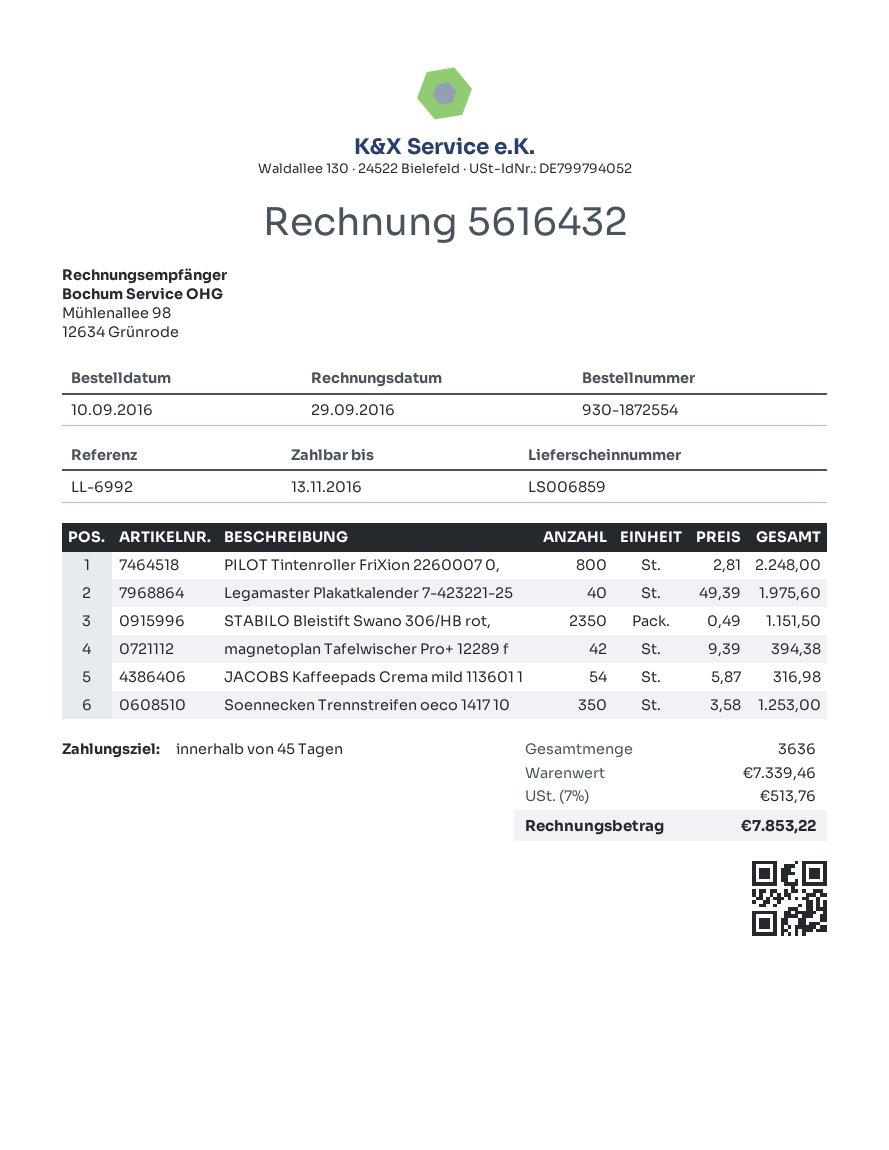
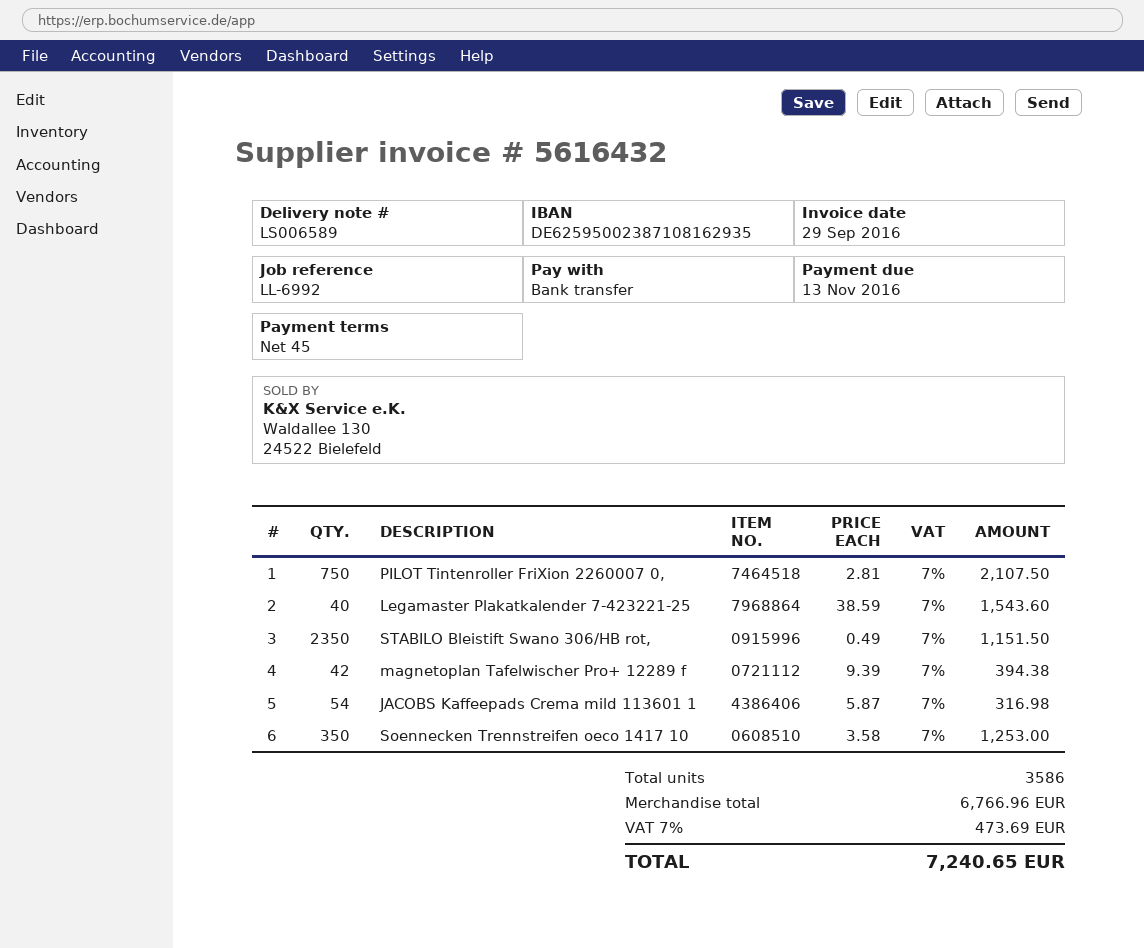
delivery note number: LS006859 -> LS006589
PILOT Tintenroller FriXion 2260007 0,: 800 x 2.81 = 2248.00 -> 750 x 2.81 = 2107.50
Legamaster Plakatkalender 7-423221-25: 40 x 49.39 = 1975.60 -> 40 x 38.59 = 1543.60
total quantity: 3636 -> 3586
subtotal: 7339.46 -> 6766.96
tax: 7% = 513.76 -> 7% = 473.69
total: 7853.22 -> 7240.65

